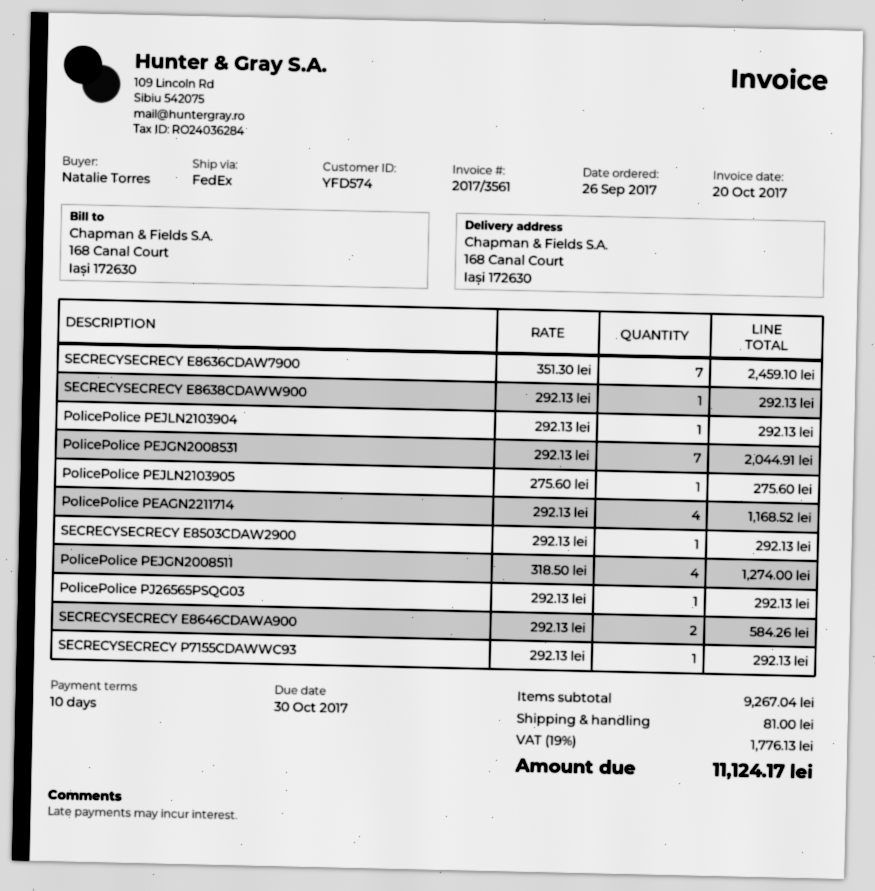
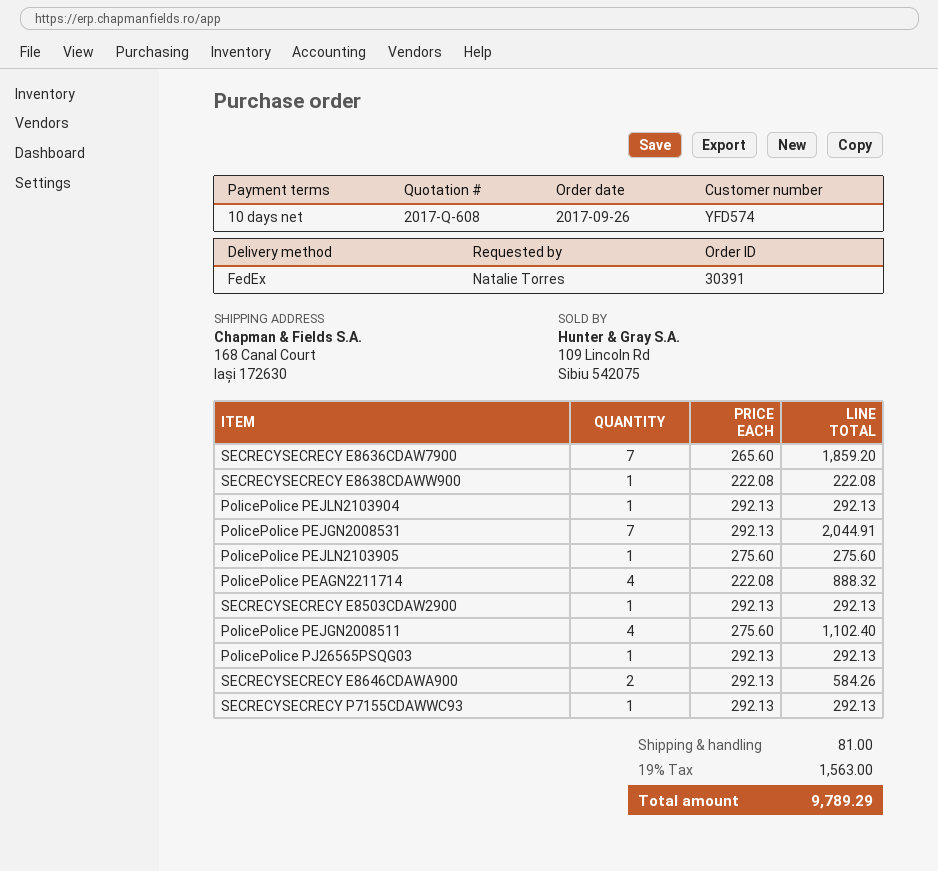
SECRECYSECRECY E8636CDAW7900: 7 x 351.30 = 2459.10 -> 7 x 265.60 = 1859.20
SECRECYSECRECY E8638CDAWW900: 1 x 292.13 = 292.13 -> 1 x 222.08 = 222.08
PolicePolice PEAGN2211714: 4 x 292.13 = 1168.52 -> 4 x 222.08 = 888.32
PolicePolice PEJGN2008511: 4 x 318.50 = 1274.00 -> 4 x 275.60 = 1102.40
tax: 19% = 1776.13 -> 19% = 1563.00
total: 11124.17 -> 9789.29

